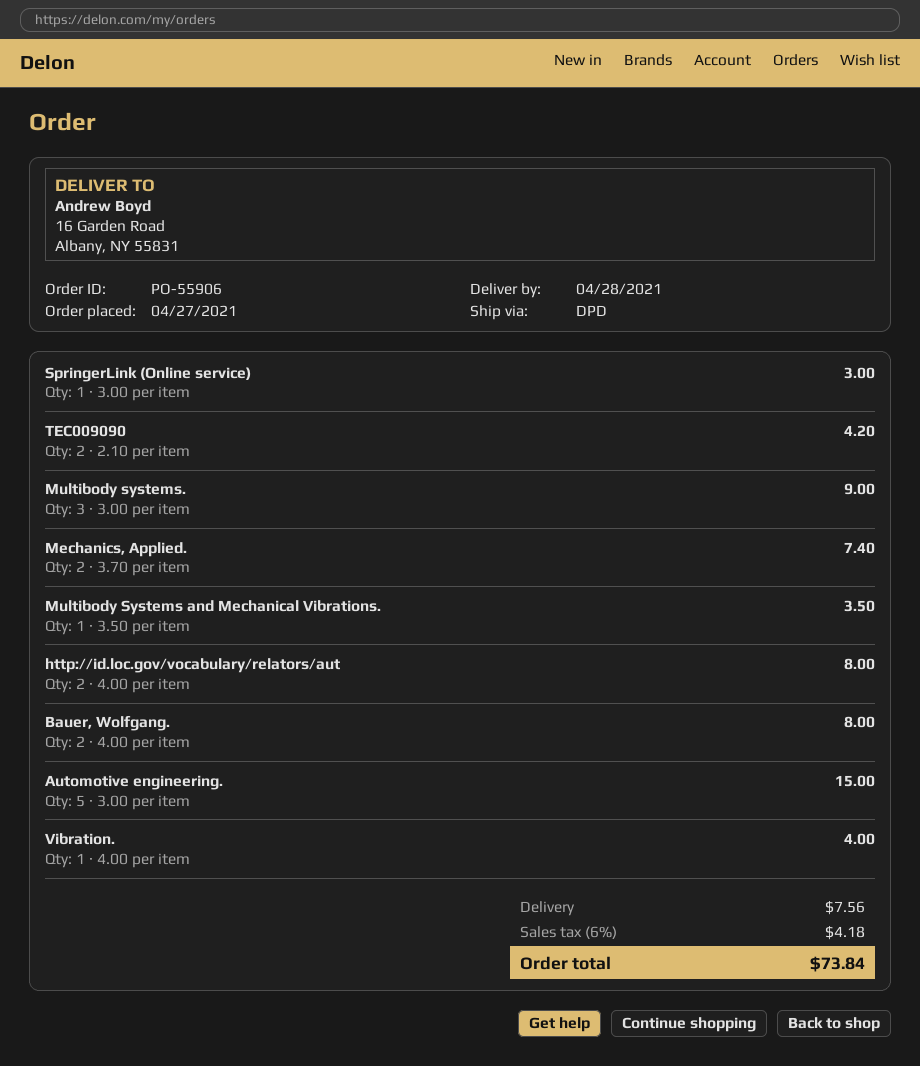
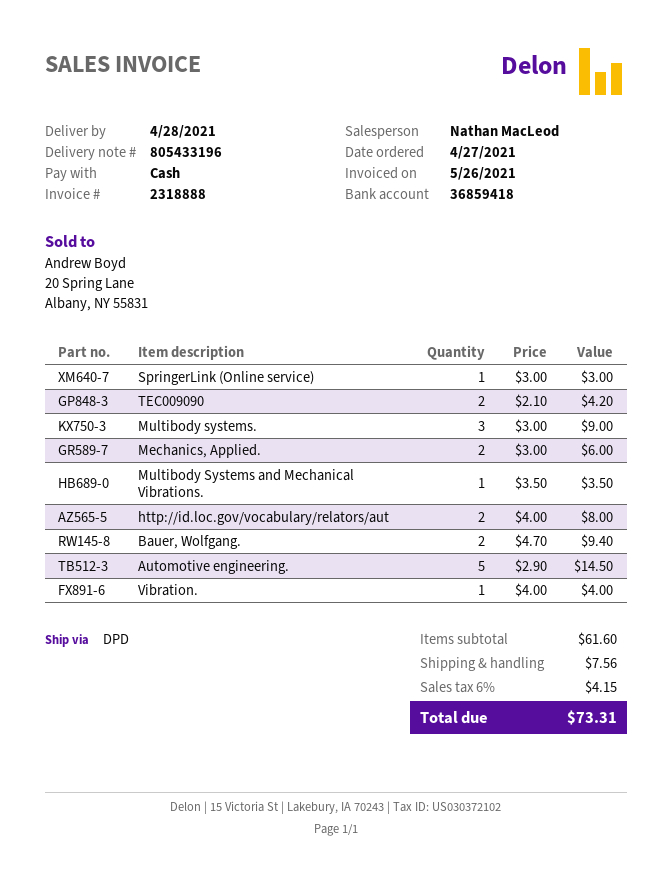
Mechanics, Applied.: 2 x 3.70 = 7.40 -> 2 x 3.00 = 6.00
Bauer, Wolfgang.: 2 x 4.00 = 8.00 -> 2 x 4.70 = 9.40
Automotive engineering.: 5 x 3.00 = 15.00 -> 5 x 2.90 = 14.50
tax: 6% = 4.18 -> 6% = 4.15
total: 73.84 -> 73.31

